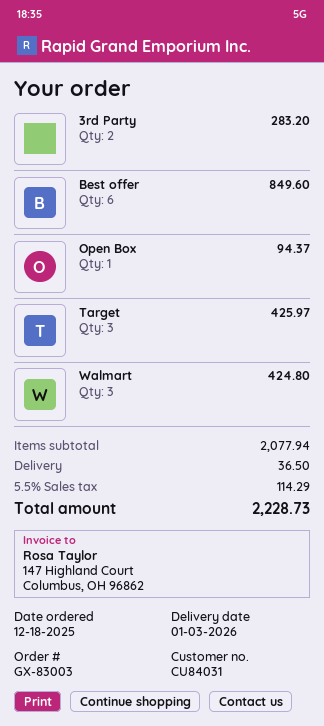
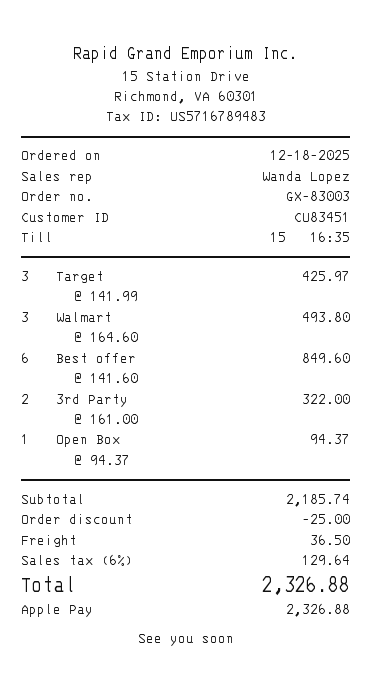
customer number: CU84031 -> CU83451
3rd Party: 2 for 283.20 -> 2 for 322.00
Walmart: 3 for 424.80 -> 3 for 493.80
subtotal: 2077.94 -> 2185.74
discount: none -> 25.00
tax: 5.5% = 114.29 -> 6% = 129.64
total: 2228.73 -> 2326.88

